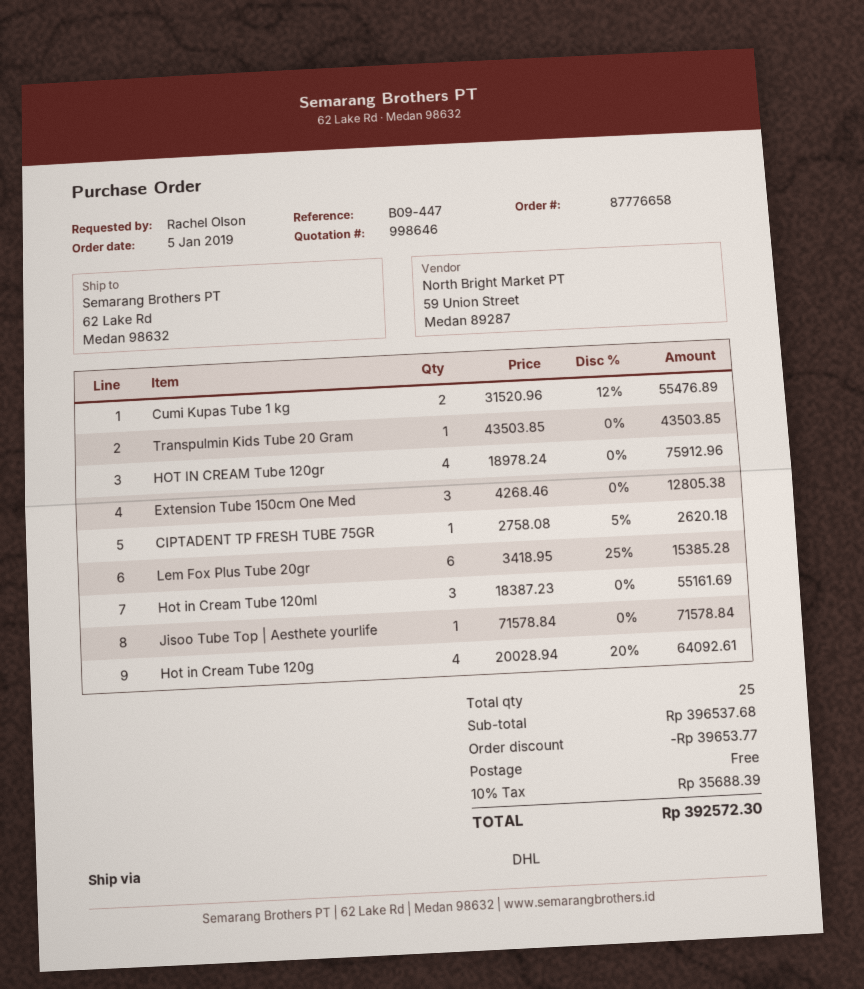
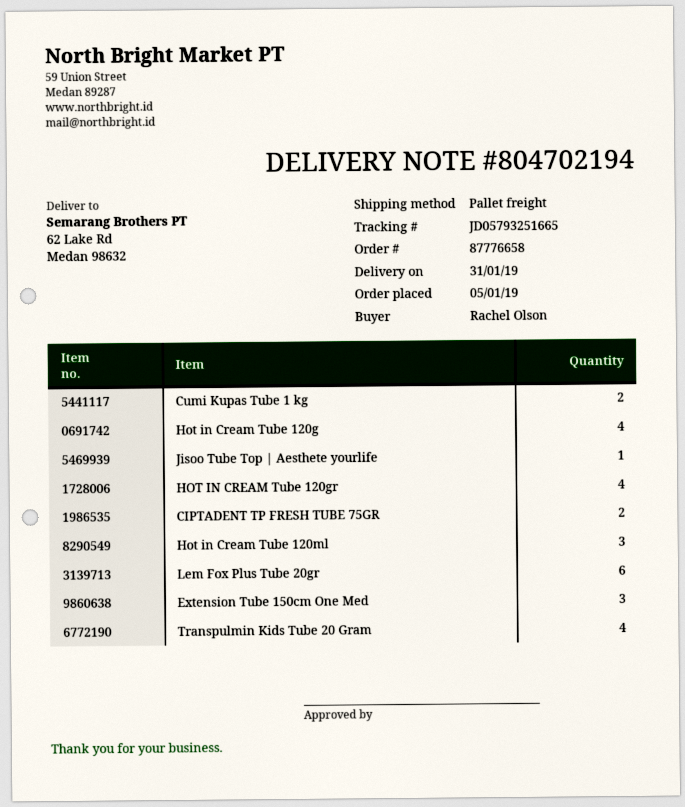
shipping method: DHL -> pallet freight
Transpulmin Kids Tube 20 Gram: 1 -> 4
CIPTADENT TP FRESH TUBE 75GR: 1 -> 2

